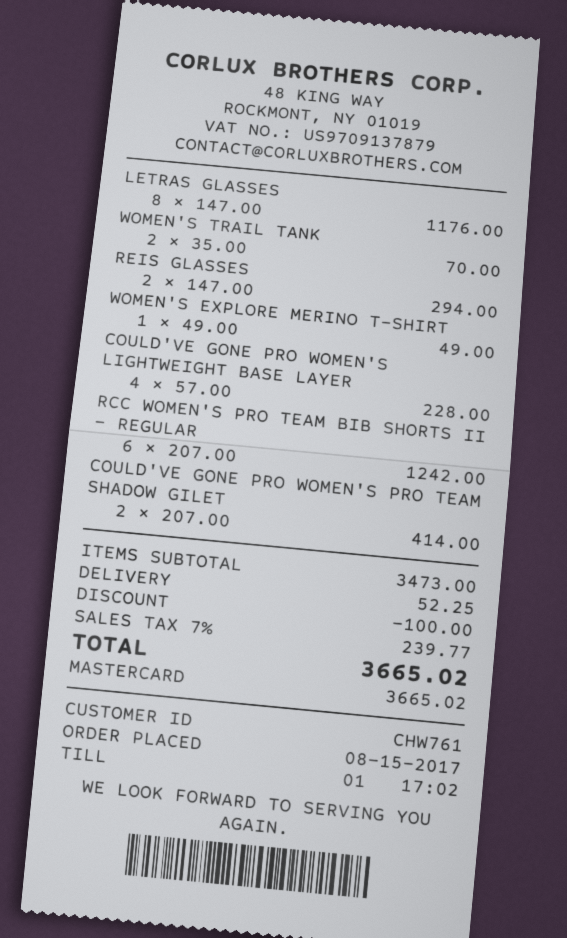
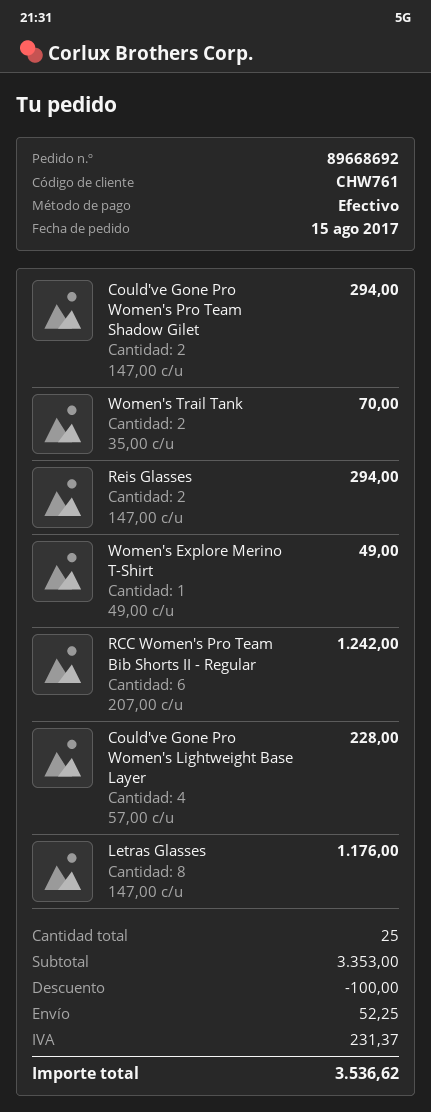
payment method: Mastercard -> cash
COULD'VE GONE PRO WOMEN'S PRO TEAM SHADOW GILET: 2 x 207.00 = 414.00 -> 2 x 147.00 = 294.00
subtotal: 3473.00 -> 3353.00
tax: 239.77 -> 231.37
total: 3665.02 -> 3536.62

